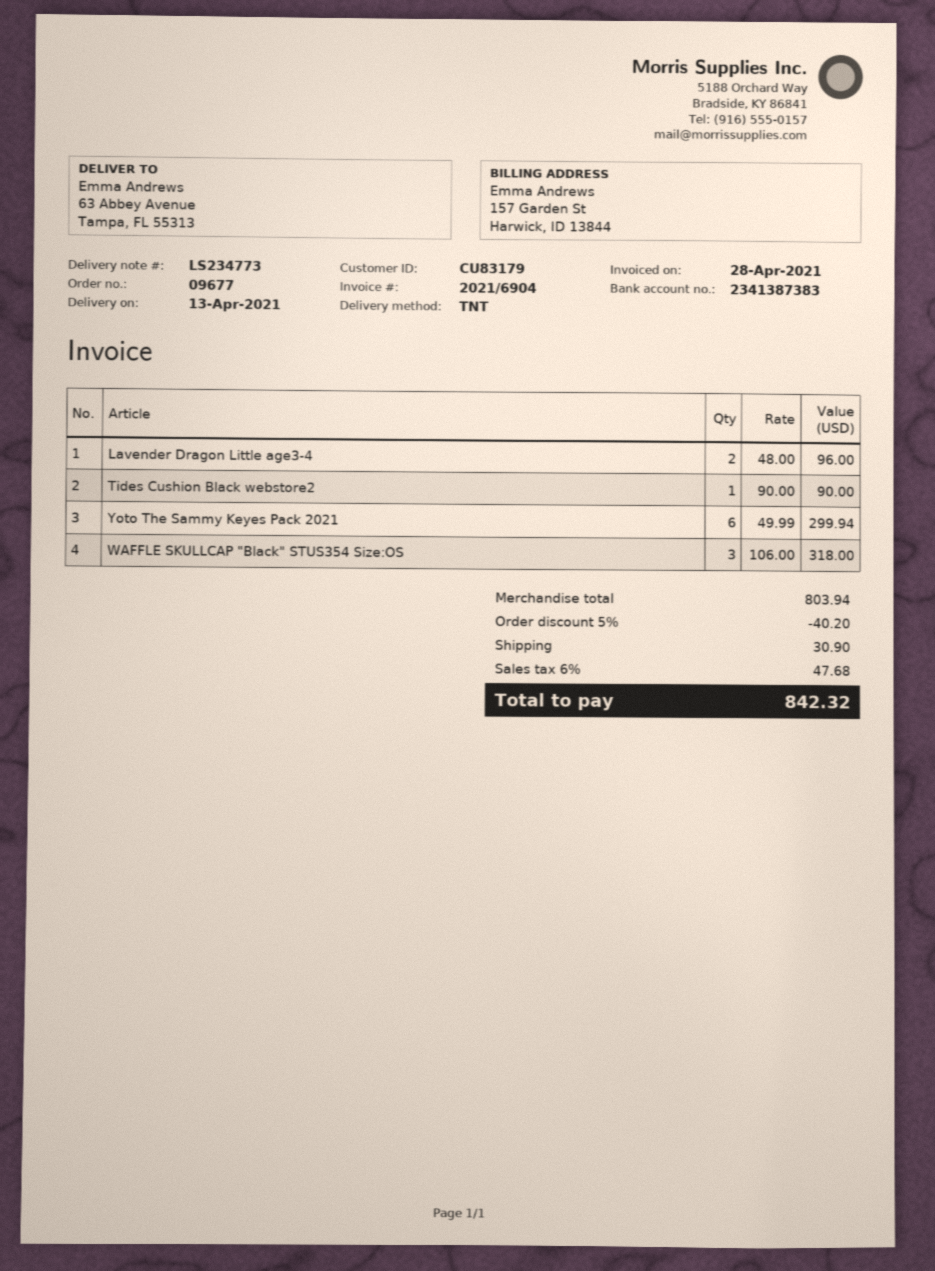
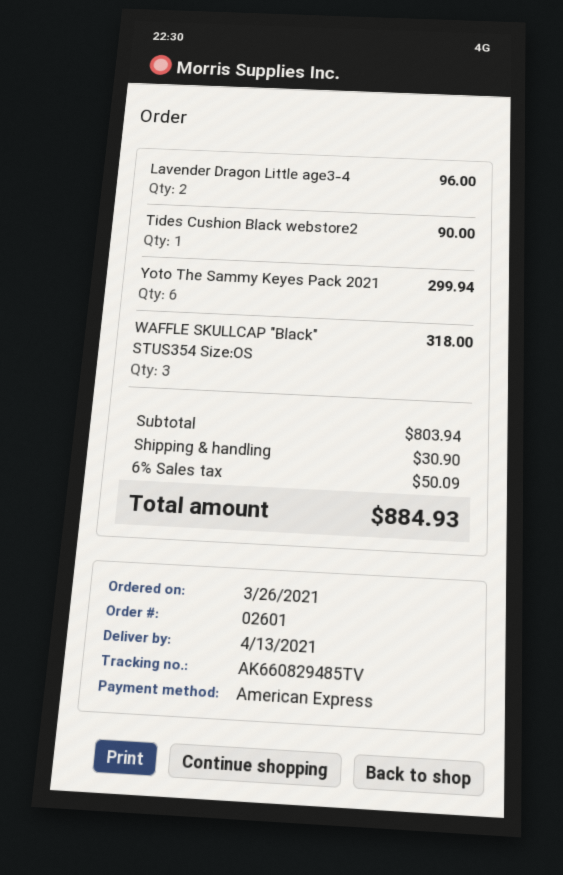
order number: 09677 -> 02601
discount: 5% = 40.20 -> none
tax: 6% = 47.68 -> 6% = 50.09
total: 842.32 -> 884.93

